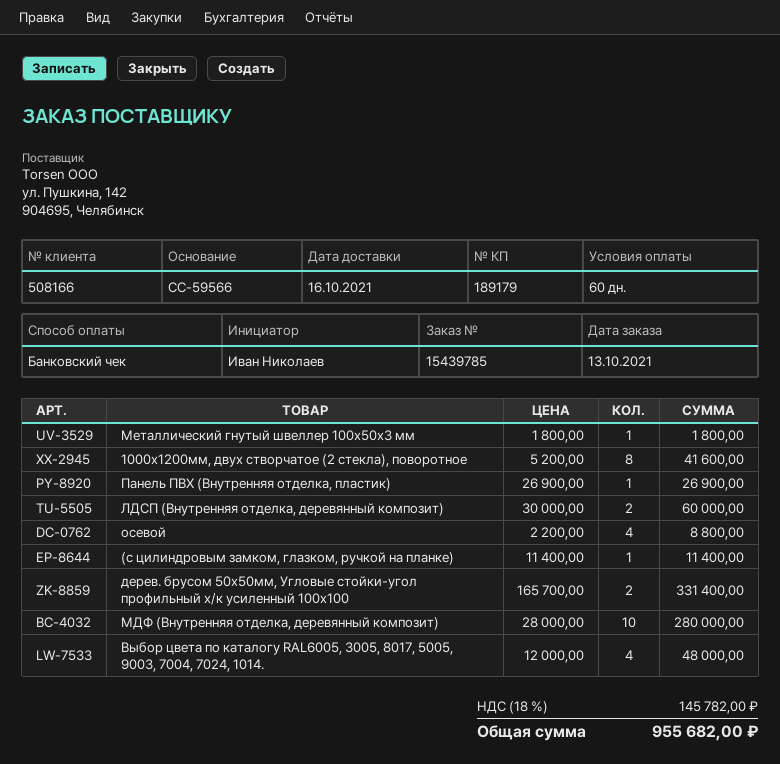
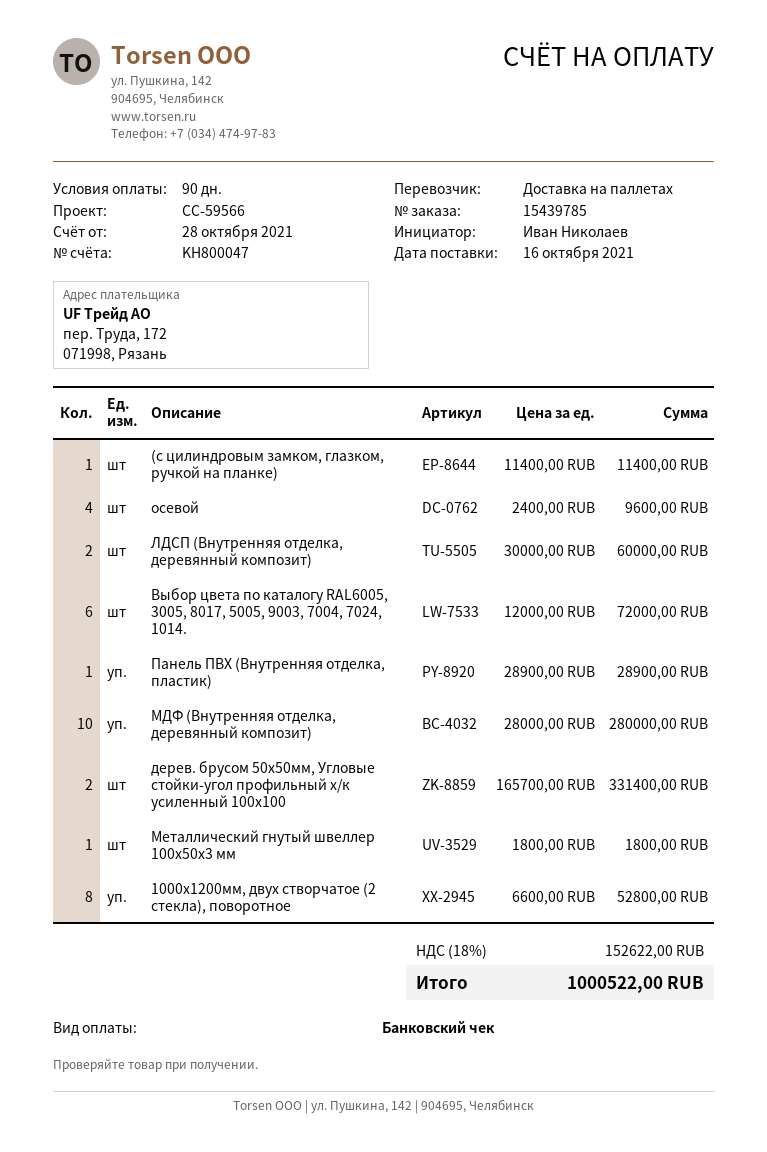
payment terms: 60 days -> 90 days
1000х1200мм, двух створчатое (2 стекла), поворотное: 8 x 5200.00 = 41600.00 -> 8 x 6600.00 = 52800.00
Панель ПВХ (Внутренняя отделка, пластик): 1 x 26900.00 = 26900.00 -> 1 x 28900.00 = 28900.00
осевой: 4 x 2200.00 = 8800.00 -> 4 x 2400.00 = 9600.00
Выбор цвета по каталогу RAL6005, 3005, 8017, 5005, 9003, 7004, 7024, 1014.: 4 x 12000.00 = 48000.00 -> 6 x 12000.00 = 72000.00
tax: 18% = 145782.00 -> 18% = 152622.00
total: 955682.00 -> 1000522.00

